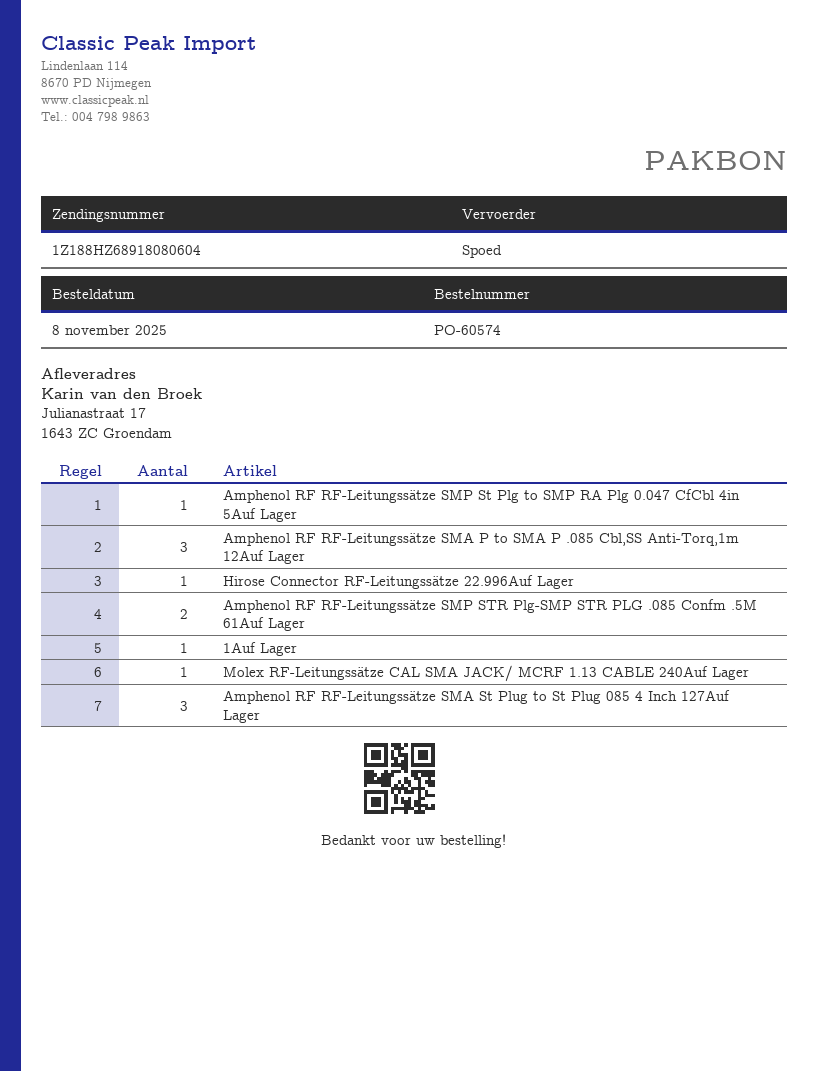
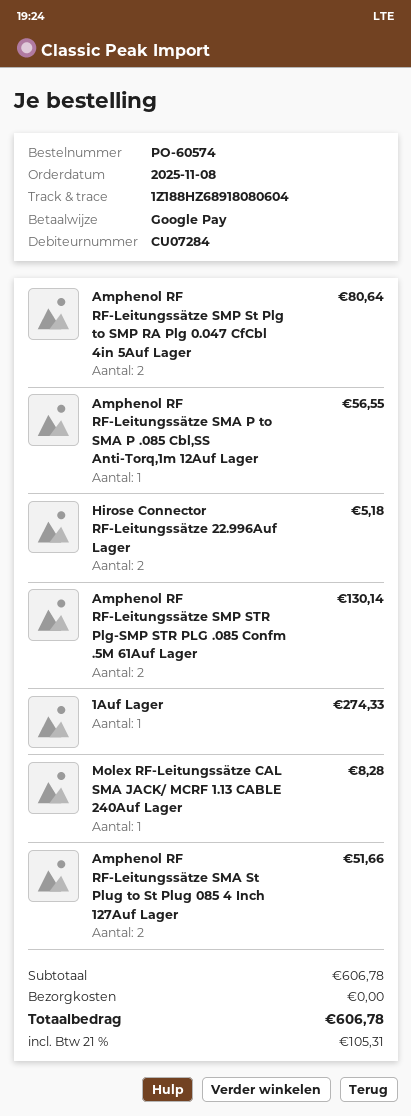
Amphenol RF RF-Leitungssätze SMP St Plg to SMP RA Plg 0.047 CfCbl 4in 5Auf Lager: 1 -> 2
Amphenol RF RF-Leitungssätze SMA P to SMA P .085 Cbl,SS Anti-Torq,1m 12Auf Lager: 3 -> 1
Hirose Connector RF-Leitungssätze 22.996Auf Lager: 1 -> 2
Amphenol RF RF-Leitungssätze SMA St Plug to St Plug 085 4 Inch 127Auf Lager: 3 -> 2

